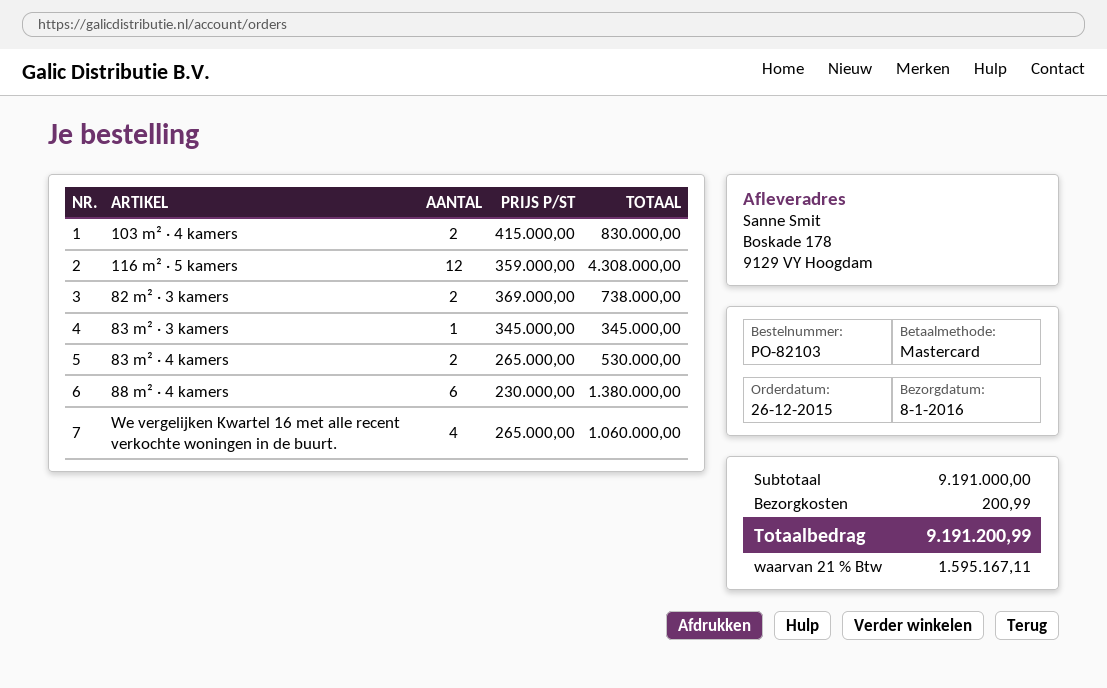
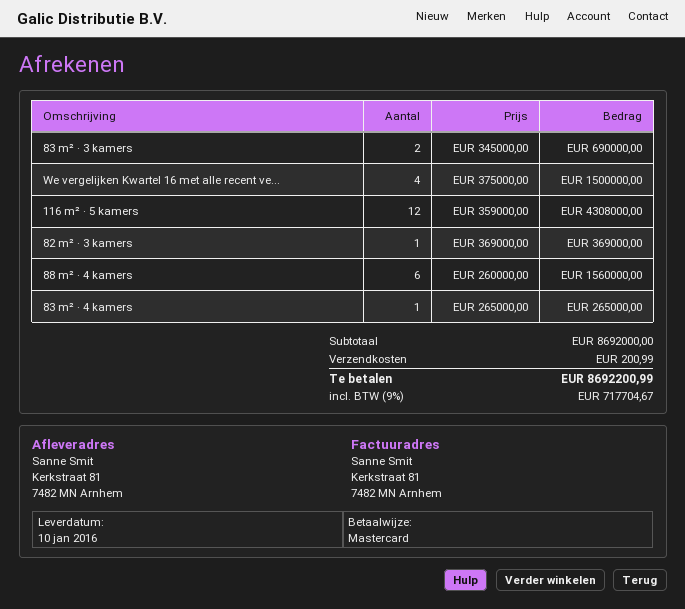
delivery date: 2016-01-08 -> 2016-01-10
ship to: Boskade 178, 9129 VY Hoogdam -> Kerkstraat 81, 7482 MN Arnhem
103 m² · 4 kamers: 2 x 415000.00 = 830000.00 -> none
82 m² · 3 kamers: 2 x 369000.00 = 738000.00 -> 1 x 369000.00 = 369000.00
83 m² · 3 kamers: 1 x 345000.00 = 345000.00 -> 2 x 345000.00 = 690000.00
83 m² · 4 kamers: 2 x 265000.00 = 530000.00 -> 1 x 265000.00 = 265000.00
88 m² · 4 kamers: 6 x 230000.00 = 1380000.00 -> 6 x 260000.00 = 1560000.00
We vergelijken Kwartel 16 met alle recent verkochte woningen in de buurt.: 4 x 265000.00 = 1060000.00 -> 4 x 375000.00 = 1500000.00
subtotal: 9191000.00 -> 8692000.00
tax: 21% = 1595167.11 -> 9% = 717704.67
total: 9191200.99 -> 8692200.99

